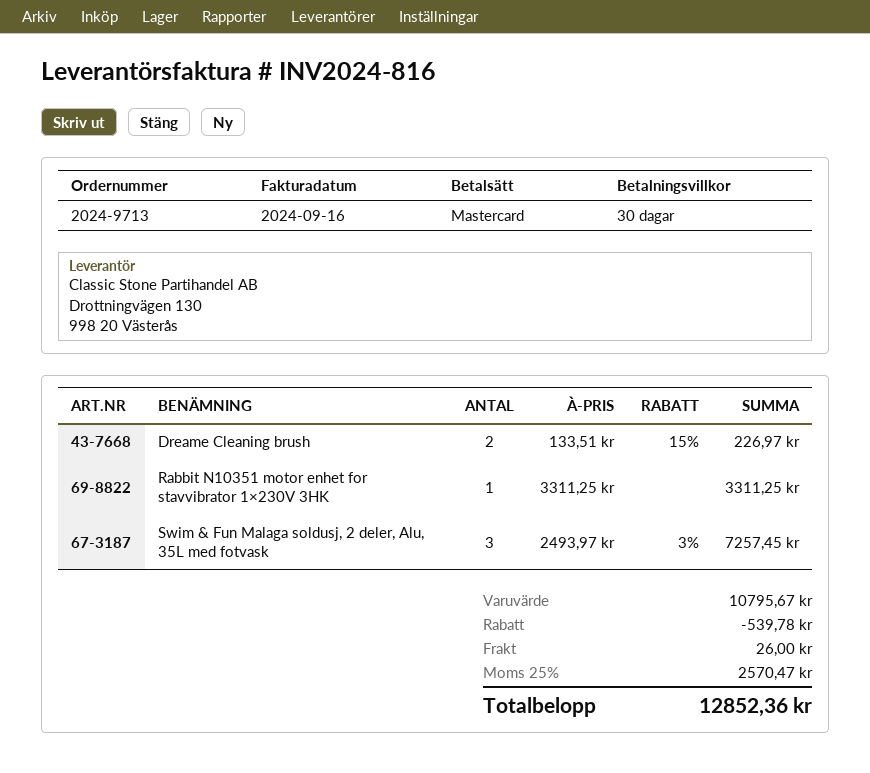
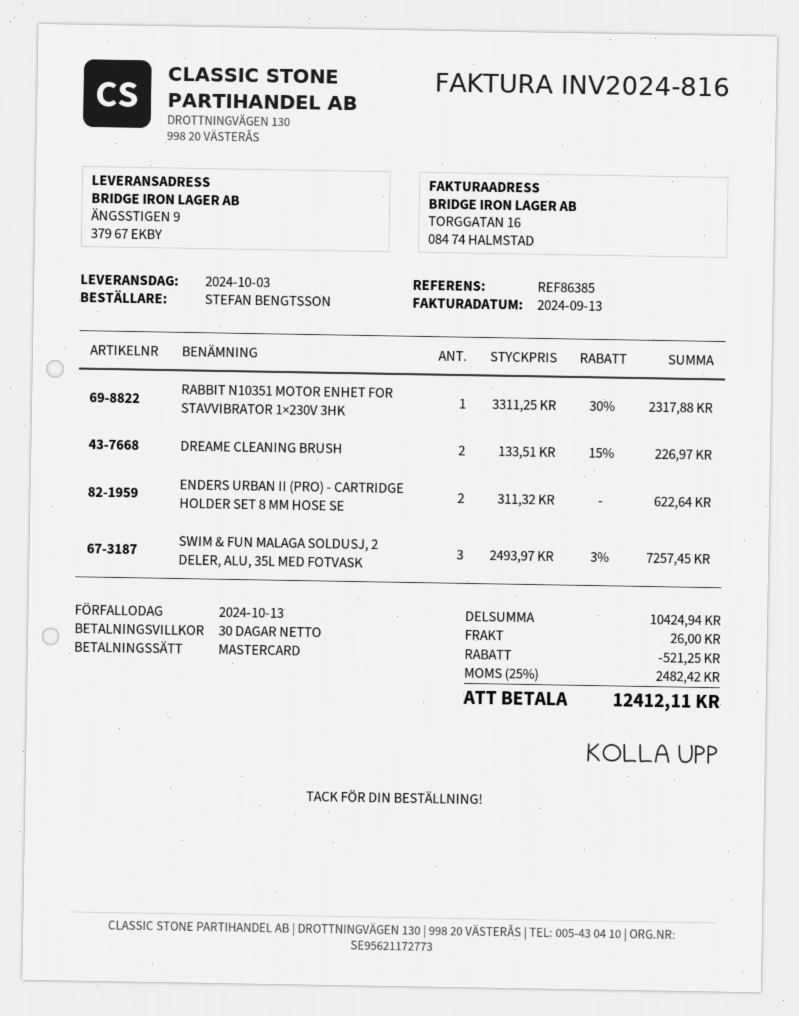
invoice date: 2024-09-16 -> 2024-09-13
Rabbit N10351 motor enhet for stavvibrator 1×230V 3HK: 1 x 3311.25 = 3311.25 -> 1 x 3311.25 - 30% = 2317.88
ENDERS URBAN II (PRO) - CARTRIDGE HOLDER SET 8 MM HOSE SE: none -> 2 x 311.32 = 622.64
subtotal: 10795.67 -> 10424.94
discount: 539.78 -> 521.25
tax: 25% = 2570.47 -> 25% = 2482.42
total: 12852.36 -> 12412.11

